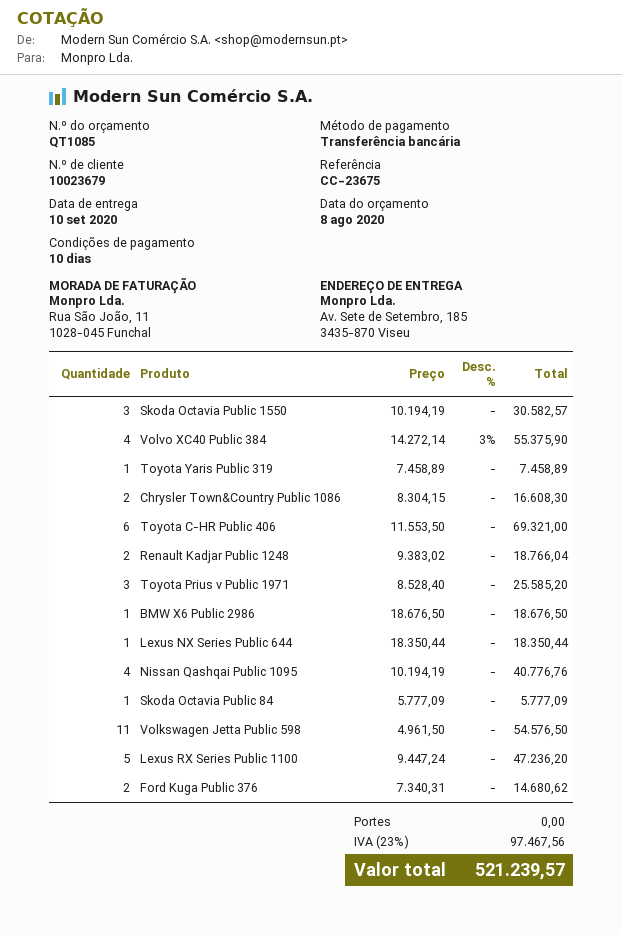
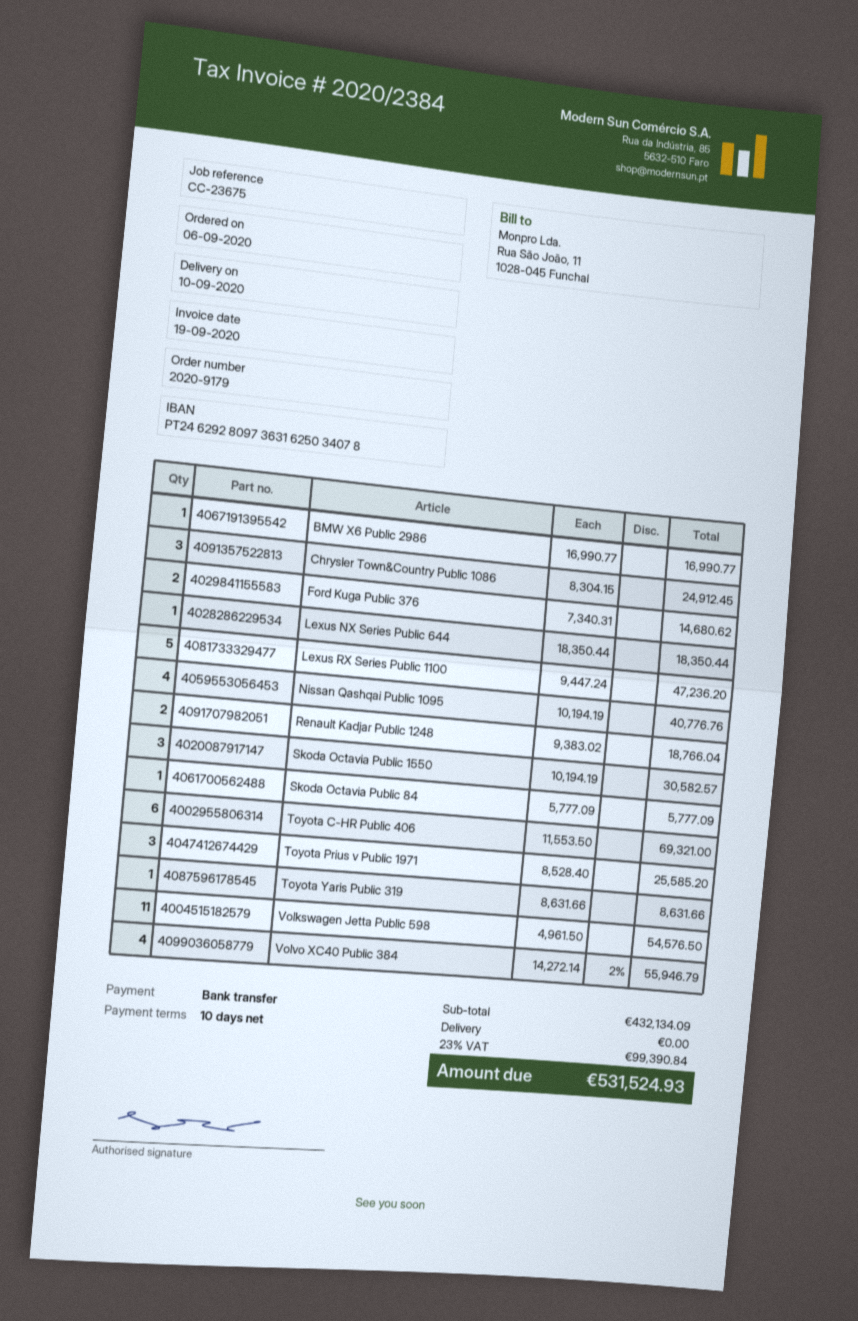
Volvo XC40 Public 384: 4 x 14272.14 - 3% = 55375.90 -> 4 x 14272.14 - 2% = 55946.79
Toyota Yaris Public 319: 1 x 7458.89 = 7458.89 -> 1 x 8631.66 = 8631.66
Chrysler Town&Country Public 1086: 2 x 8304.15 = 16608.30 -> 3 x 8304.15 = 24912.45
BMW X6 Public 2986: 1 x 18676.50 = 18676.50 -> 1 x 16990.77 = 16990.77
tax: 23% = 97467.56 -> 23% = 99390.84
total: 521239.57 -> 531524.93

